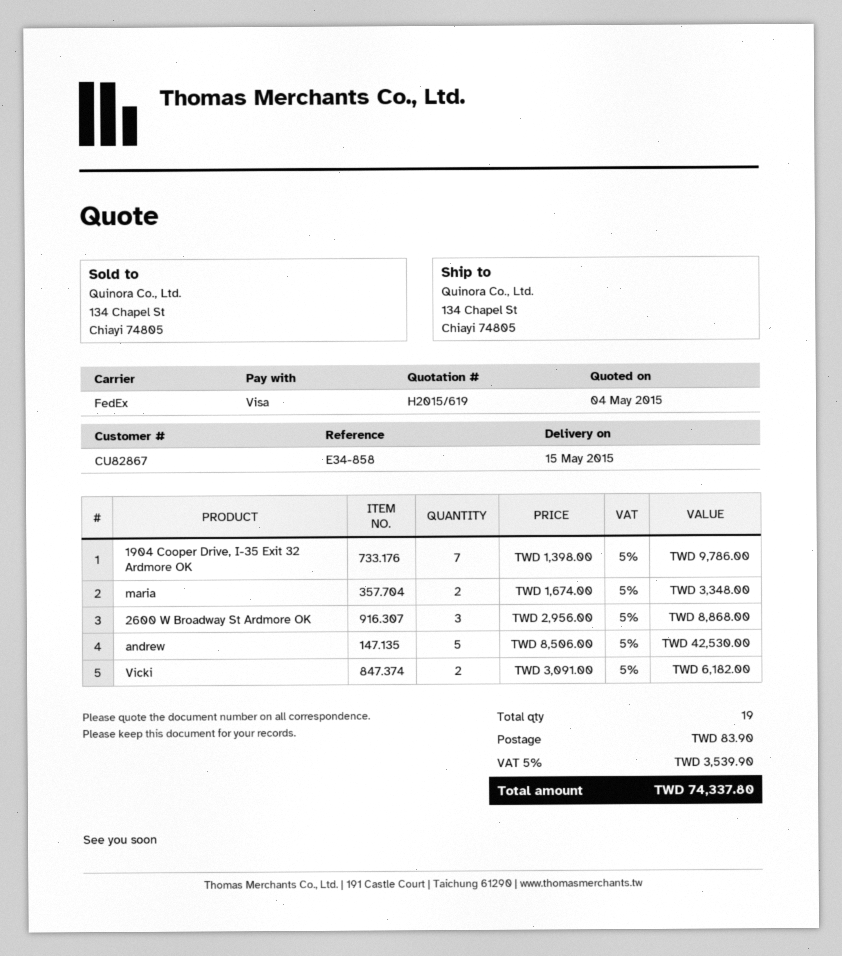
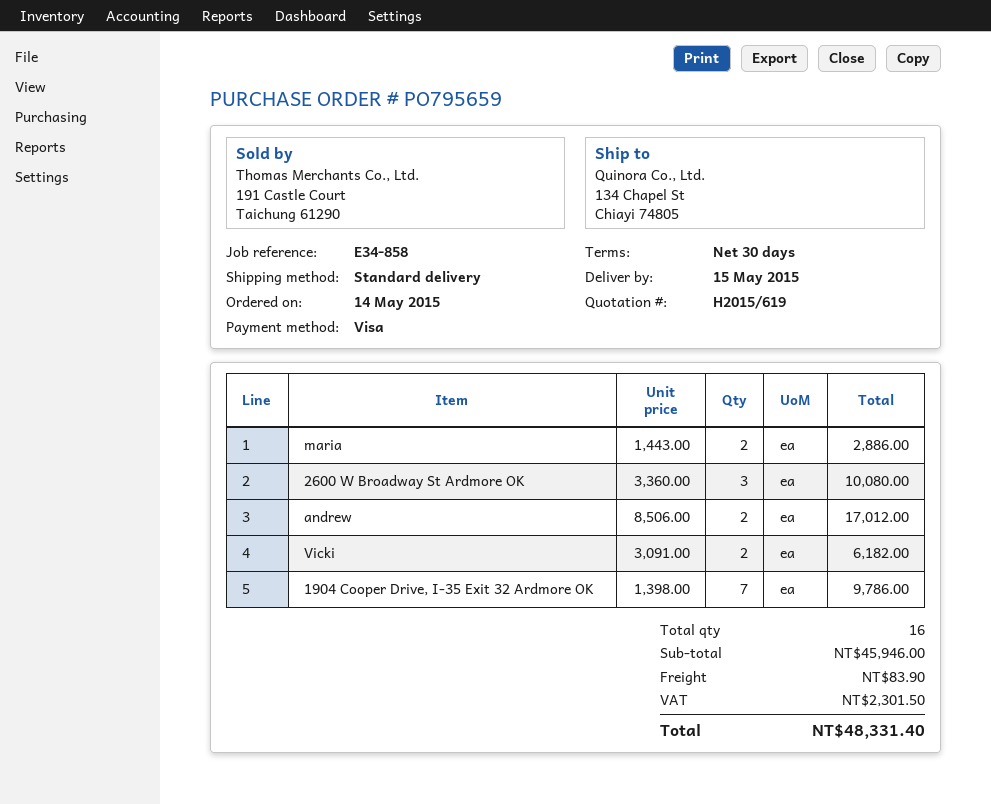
shipping method: FedEx -> standard
maria: 2 x 1674.00 = 3348.00 -> 2 x 1443.00 = 2886.00
2600 W Broadway St Ardmore OK: 3 x 2956.00 = 8868.00 -> 3 x 3360.00 = 10080.00
andrew: 5 x 8506.00 = 42530.00 -> 2 x 8506.00 = 17012.00
total quantity: 19 -> 16
tax: 3539.90 -> 2301.50
total: 74337.80 -> 48331.40

